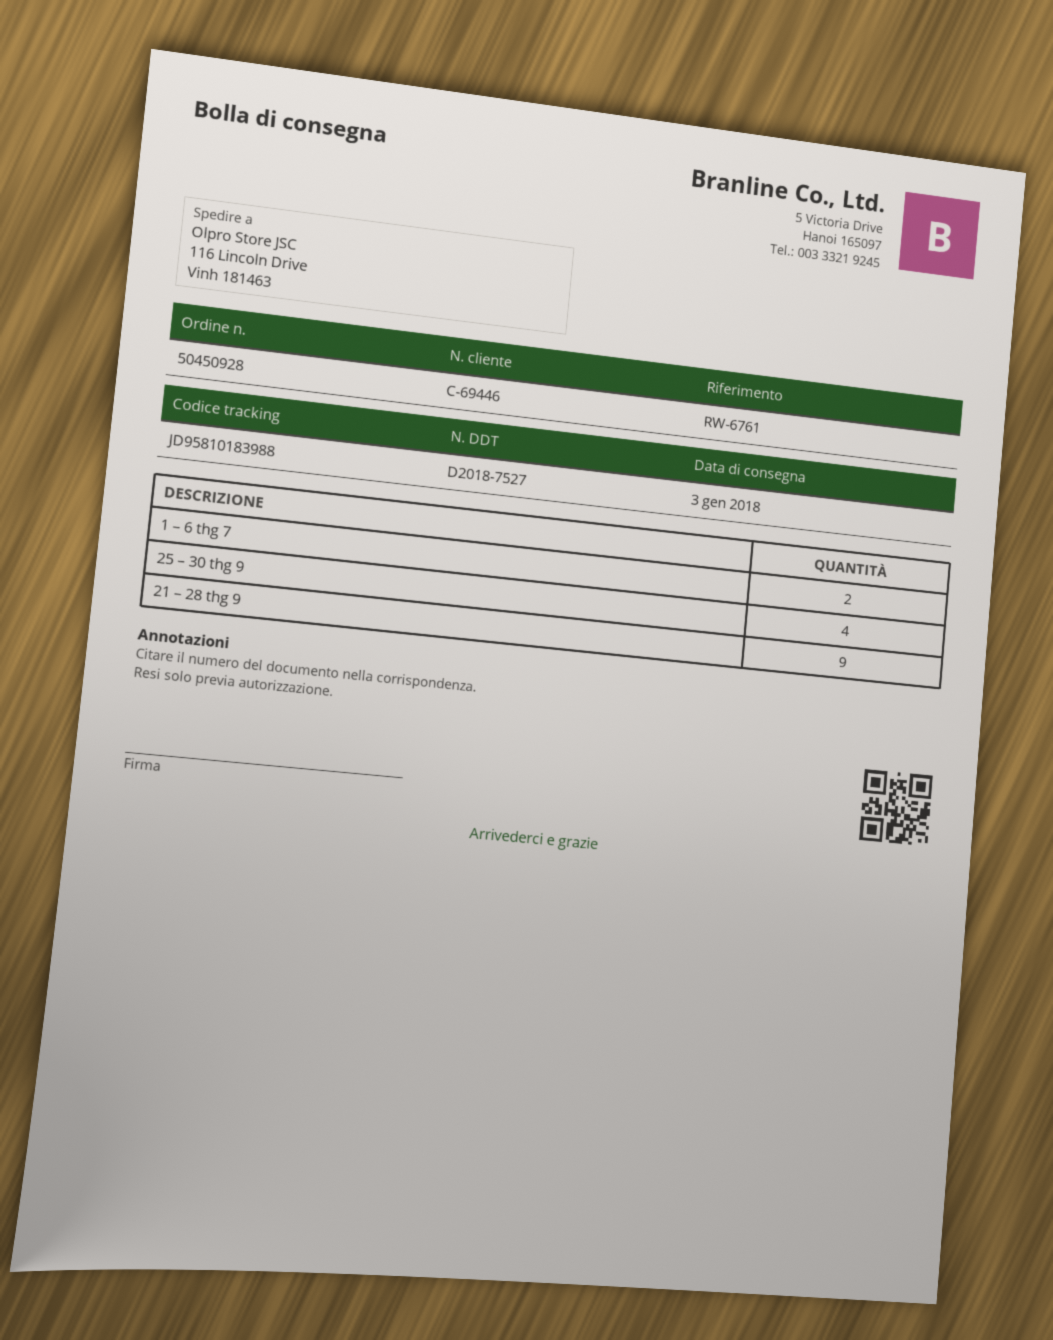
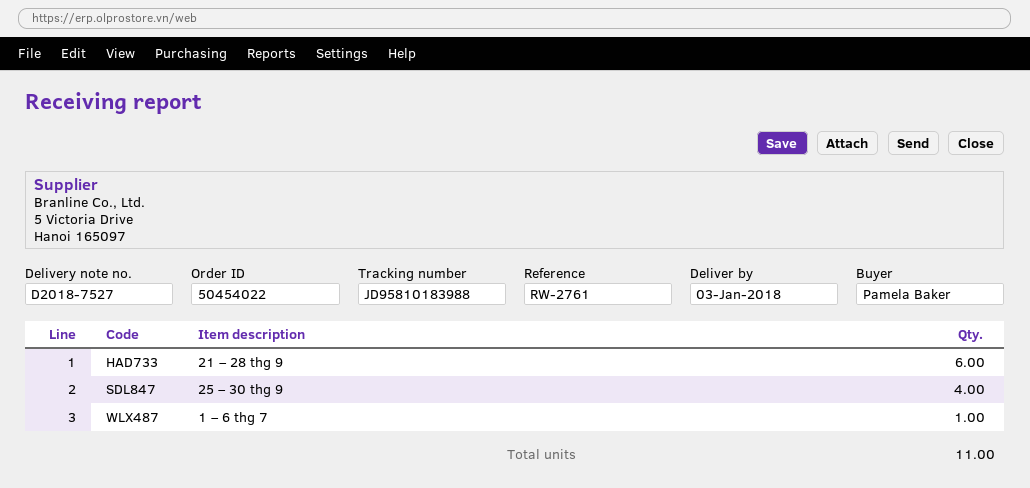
order number: 50450928 -> 50454022
reference: RW-6761 -> RW-2761
1 – 6 thg 7: 2 -> 1
21 – 28 thg 9: 9 -> 6

